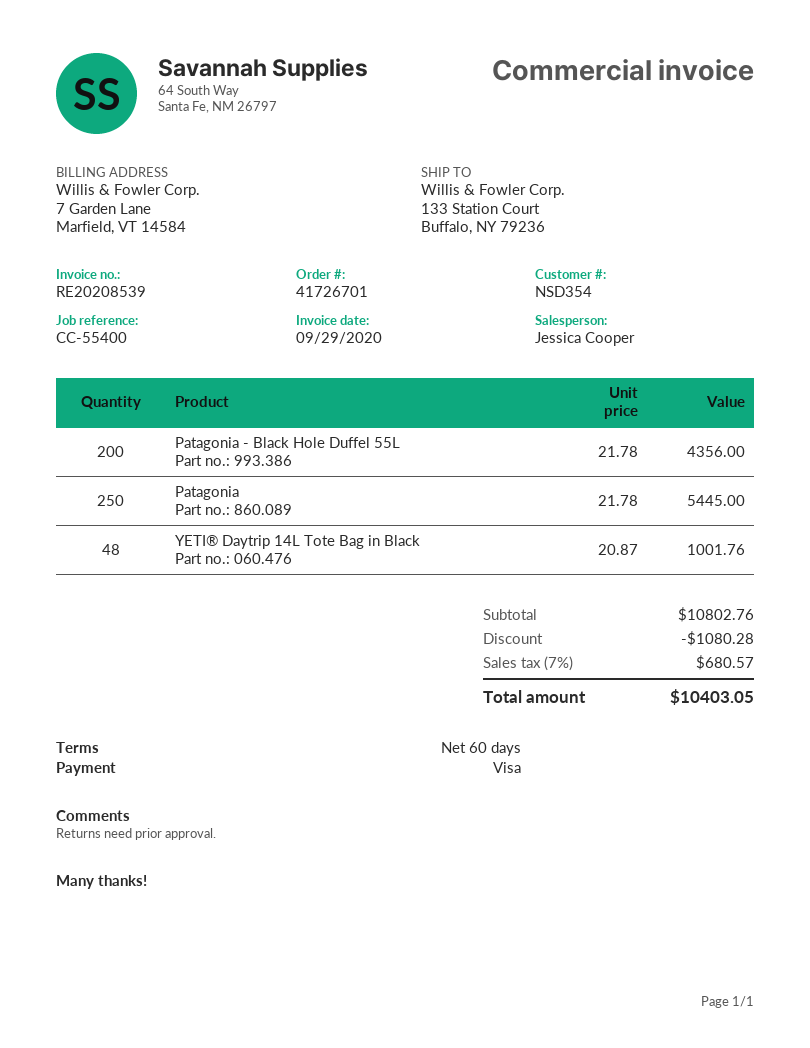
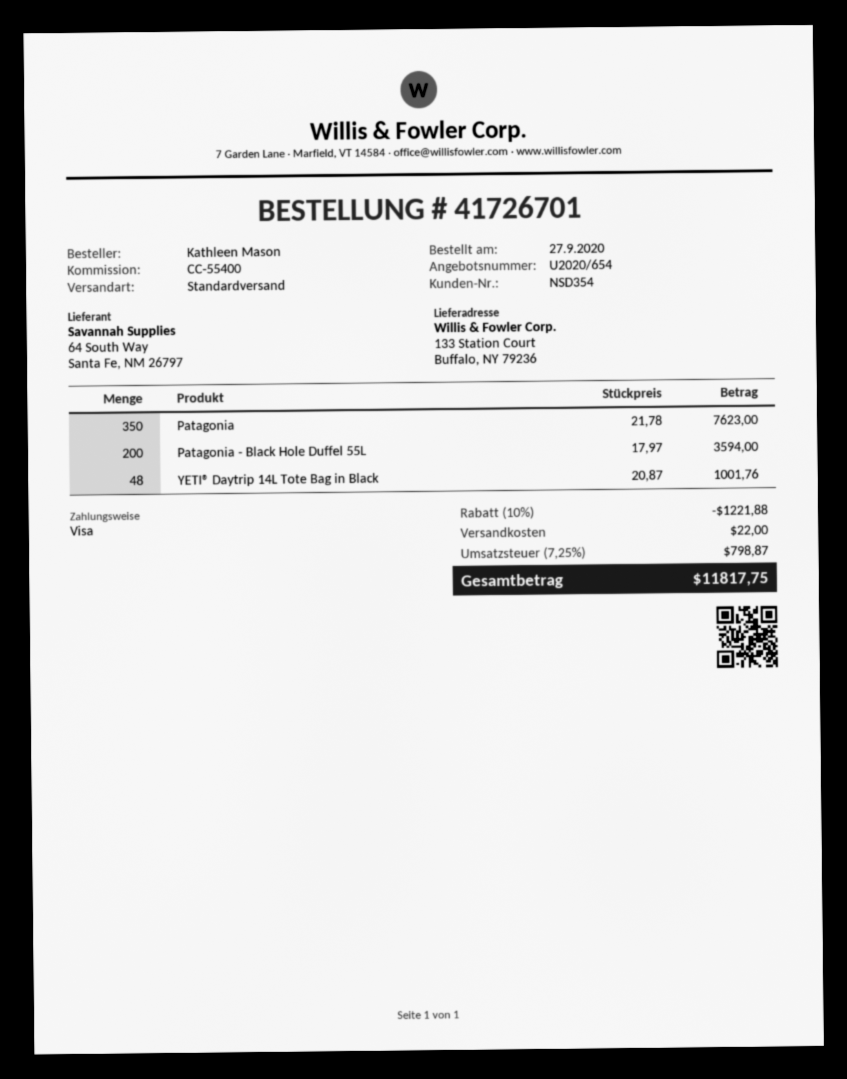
Patagonia - Black Hole Duffel 55L: 200 x 21.78 = 4356.00 -> 200 x 17.97 = 3594.00
Patagonia: 250 x 21.78 = 5445.00 -> 350 x 21.78 = 7623.00
discount: 1080.28 -> 1221.88
shipping: none -> 22.00
tax: 7% = 680.57 -> 7.25% = 798.87
total: 10403.05 -> 11817.75

